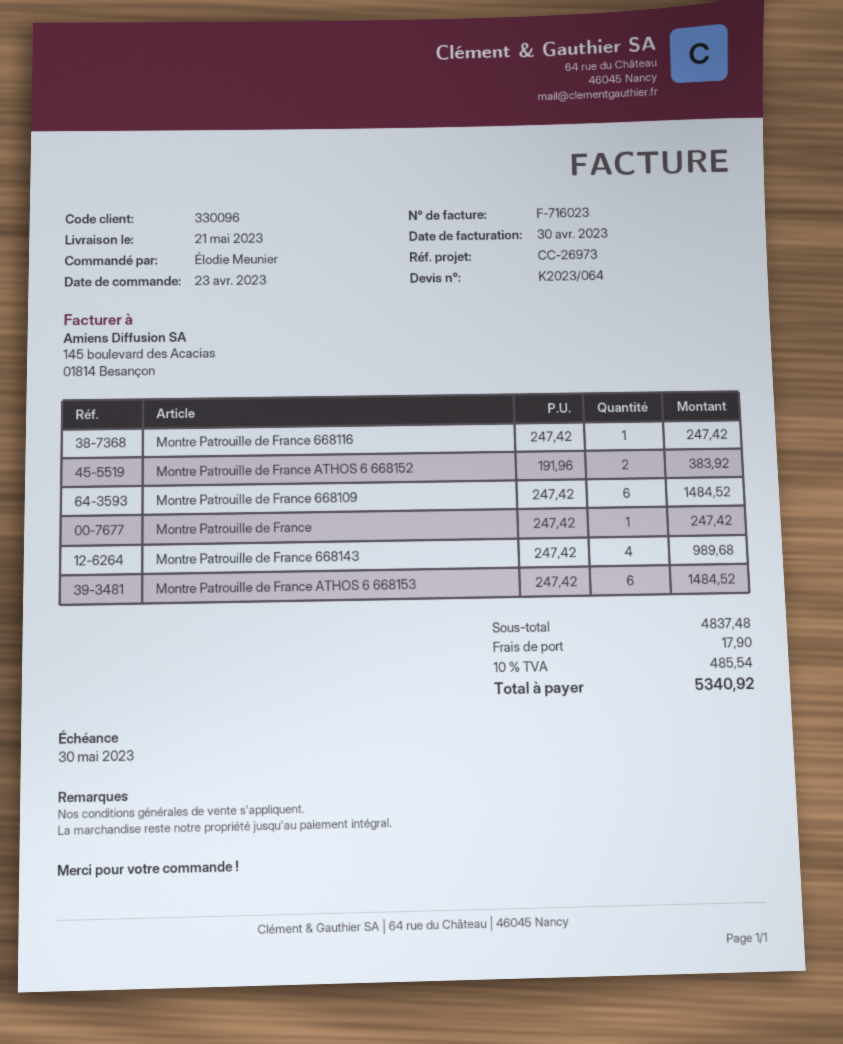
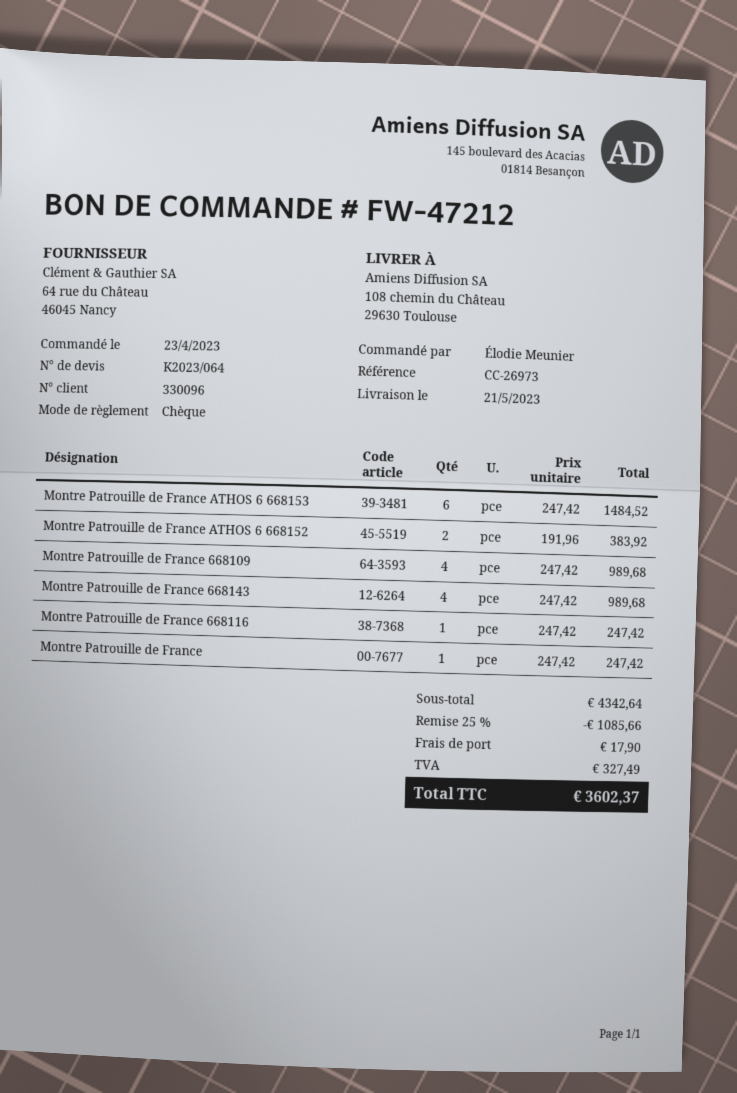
Montre Patrouille de France 668109: 6 x 247.42 = 1484.52 -> 4 x 247.42 = 989.68
subtotal: 4837.48 -> 4342.64
discount: none -> 25% = 1085.66
tax: 485.54 -> 327.49
total: 5340.92 -> 3602.37

